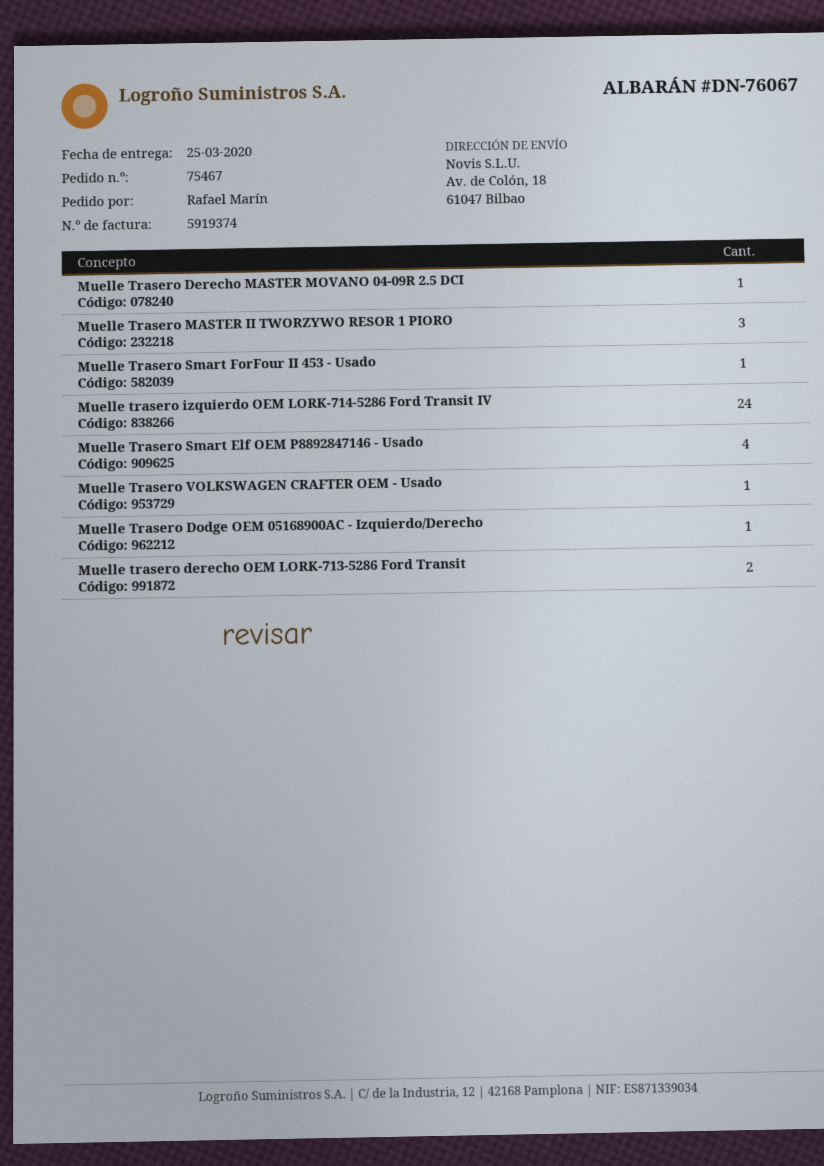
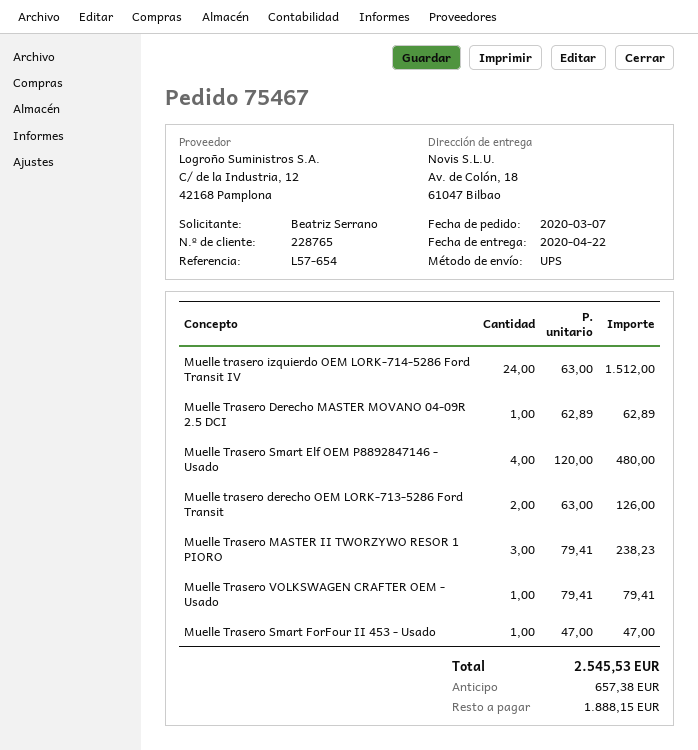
delivery date: 2020-03-25 -> 2020-04-22
ordered by: Rafael Marín -> Beatriz Serrano
Muelle Trasero Dodge OEM 05168900AC - Izquierdo/Derecho: 1 -> none

